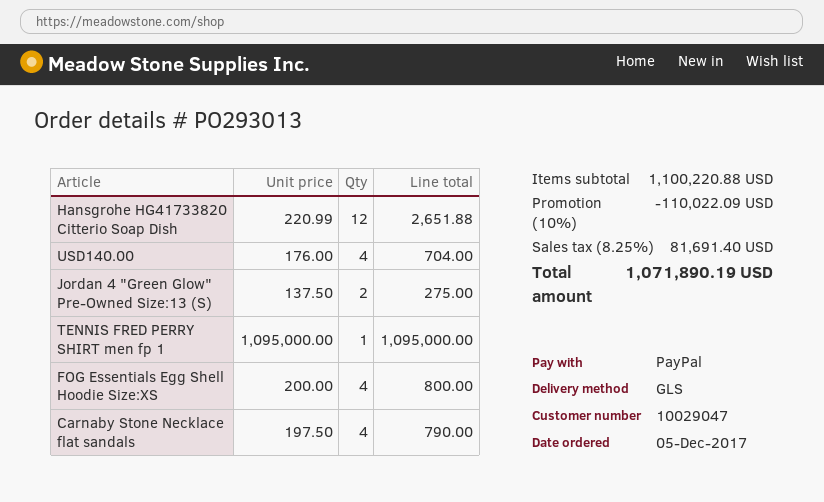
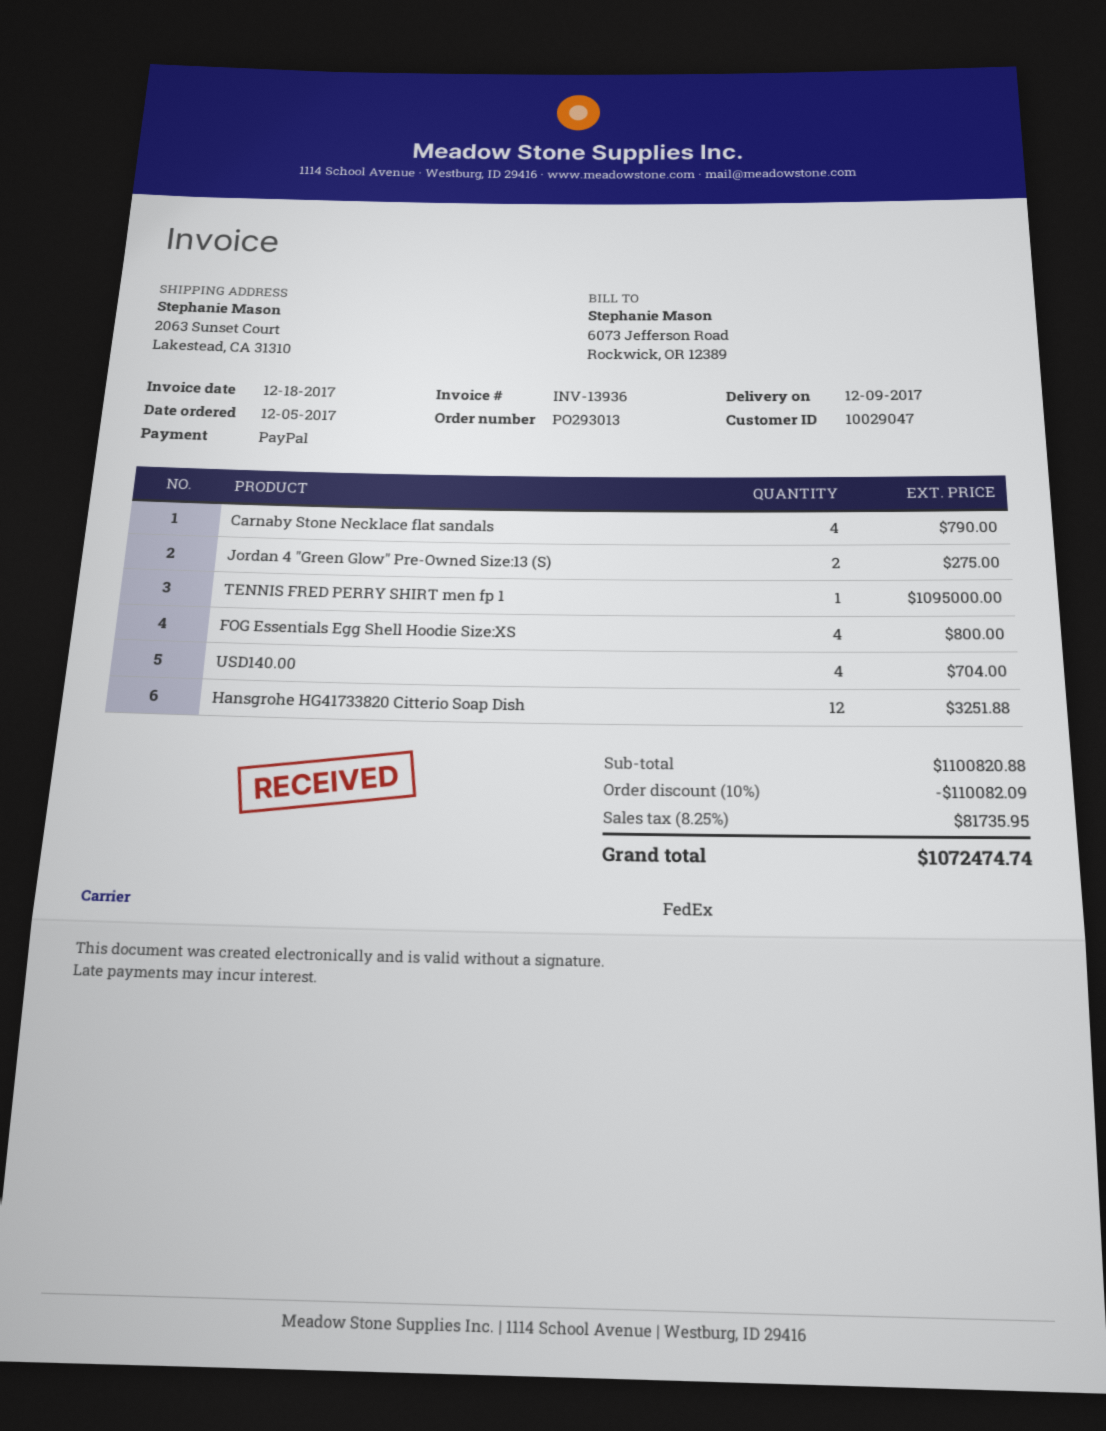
shipping method: GLS -> FedEx
Hansgrohe HG41733820 Citterio Soap Dish: 12 for 2651.88 -> 12 for 3251.88
subtotal: 1100220.88 -> 1100820.88
discount: 10% = 110022.09 -> 10% = 110082.09
tax: 8.25% = 81691.40 -> 8.25% = 81735.95
total: 1071890.19 -> 1072474.74

